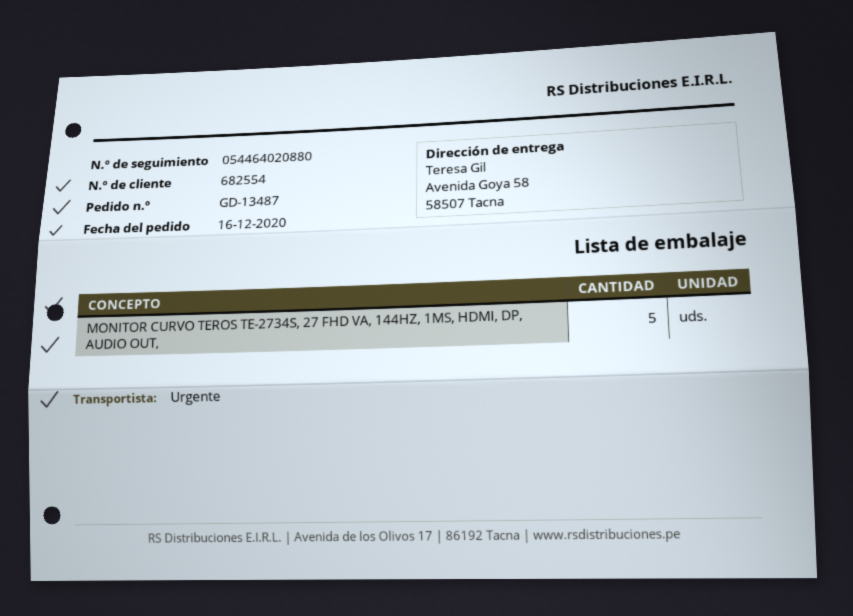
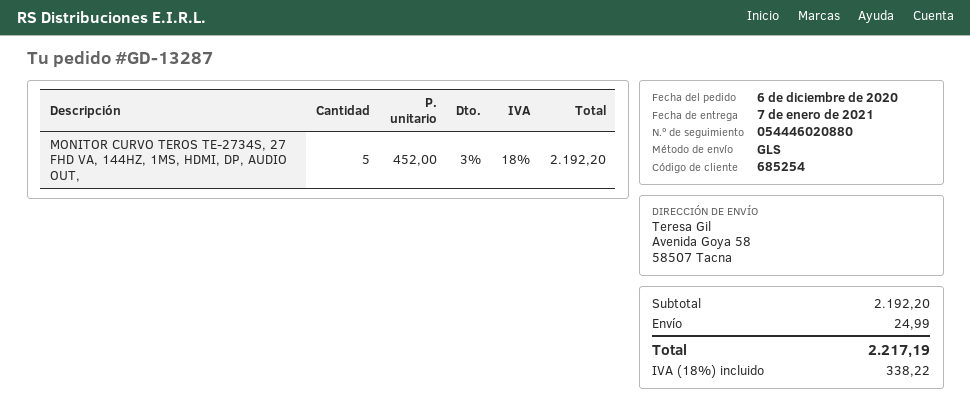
order number: GD-13487 -> GD-13287
order date: 2020-12-16 -> 2020-12-06
customer number: 682554 -> 685254
shipping method: express -> GLS
tracking number: 054464020880 -> 054446020880

